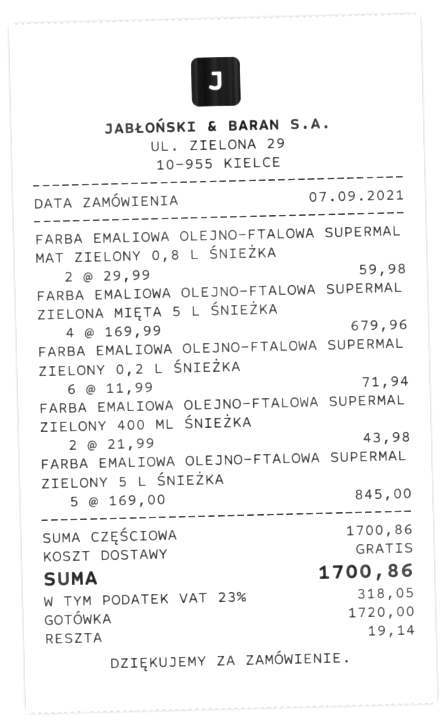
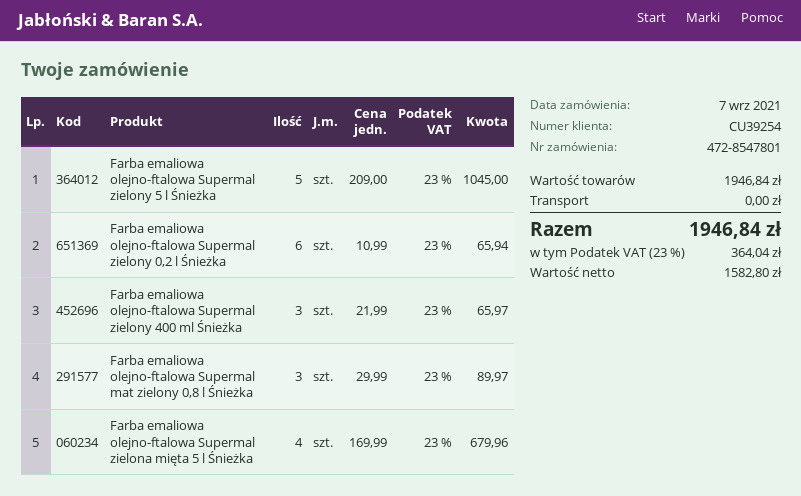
FARBA EMALIOWA OLEJNO-FTALOWA SUPERMAL MAT ZIELONY 0,8 L ŚNIEŻKA: 2 x 29.99 = 59.98 -> 3 x 29.99 = 89.97
FARBA EMALIOWA OLEJNO-FTALOWA SUPERMAL ZIELONY 0,2 L ŚNIEŻKA: 6 x 11.99 = 71.94 -> 6 x 10.99 = 65.94
FARBA EMALIOWA OLEJNO-FTALOWA SUPERMAL ZIELONY 400 ML ŚNIEŻKA: 2 x 21.99 = 43.98 -> 3 x 21.99 = 65.97
FARBA EMALIOWA OLEJNO-FTALOWA SUPERMAL ZIELONY 5 L ŚNIEŻKA: 5 x 169.00 = 845.00 -> 5 x 209.00 = 1045.00
subtotal: 1700.86 -> 1946.84
tax: 23% = 318.05 -> 23% = 364.04
total: 1700.86 -> 1946.84

